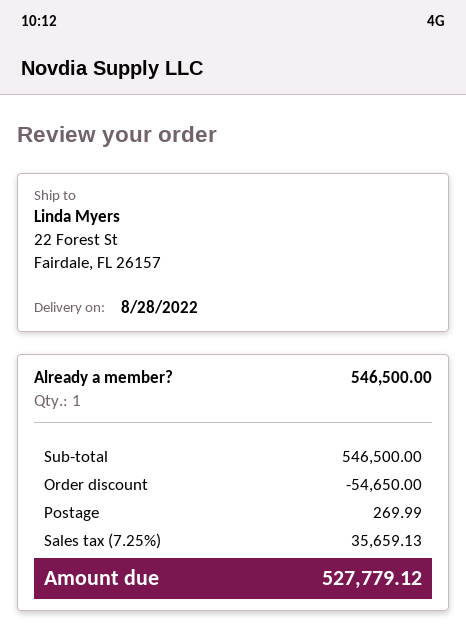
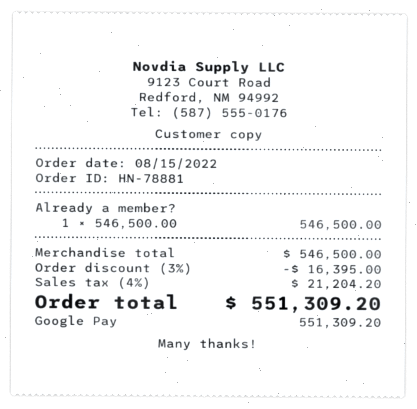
discount: 54650.00 -> 16395.00
shipping: 269.99 -> none
tax: 7.25% = 35659.13 -> 4% = 21204.20
total: 527779.12 -> 551309.20

